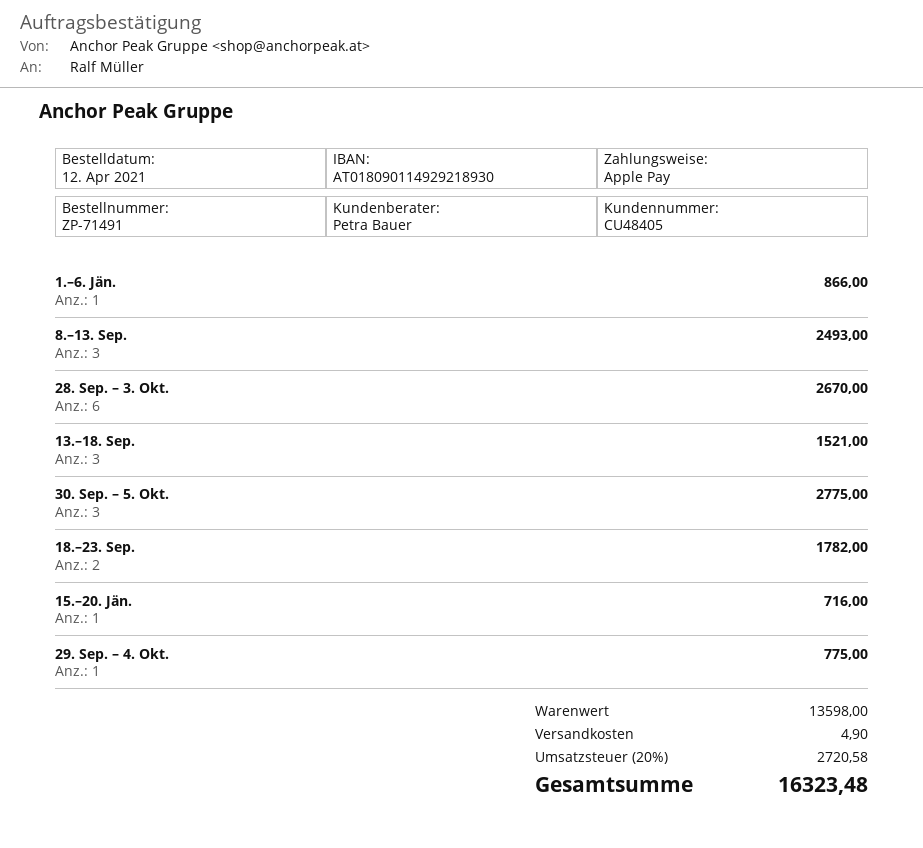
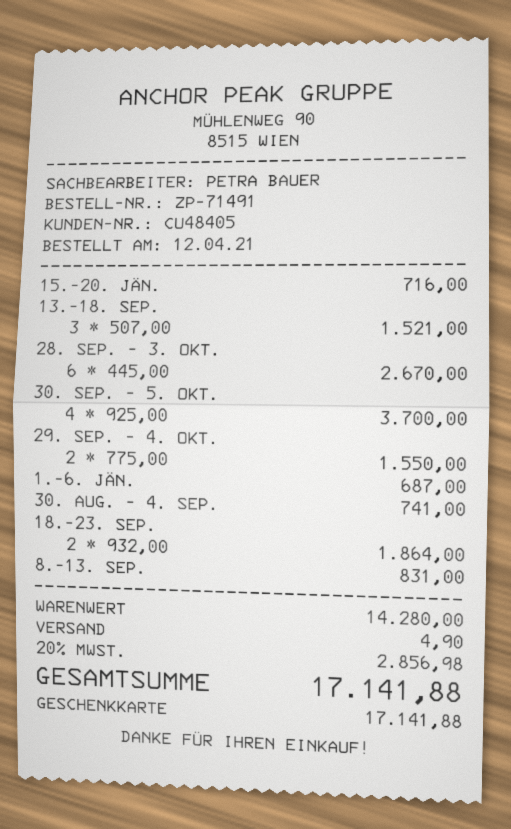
payment method: Apple Pay -> gift card
1.–6. Jän.: 1 for 866.00 -> 1 for 687.00
8.–13. Sep.: 3 for 2493.00 -> 1 for 831.00
30. Sep. – 5. Okt.: 3 for 2775.00 -> 4 for 3700.00
18.–23. Sep.: 2 for 1782.00 -> 2 for 1864.00
29. Sep. – 4. Okt.: 1 for 775.00 -> 2 for 1550.00
30. AUG. – 4. SEP.: none -> 1 for 741.00
subtotal: 13598.00 -> 14280.00
tax: 20% = 2720.58 -> 20% = 2856.98
total: 16323.48 -> 17141.88

